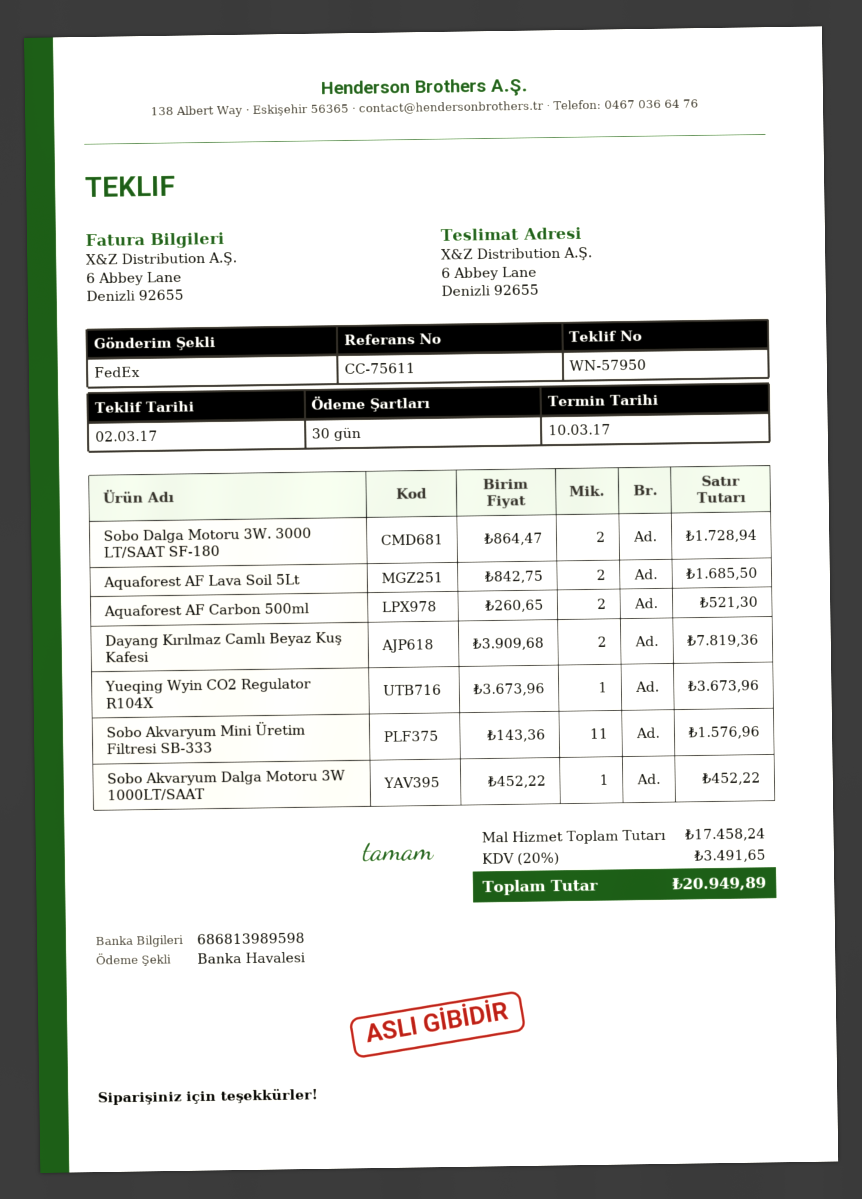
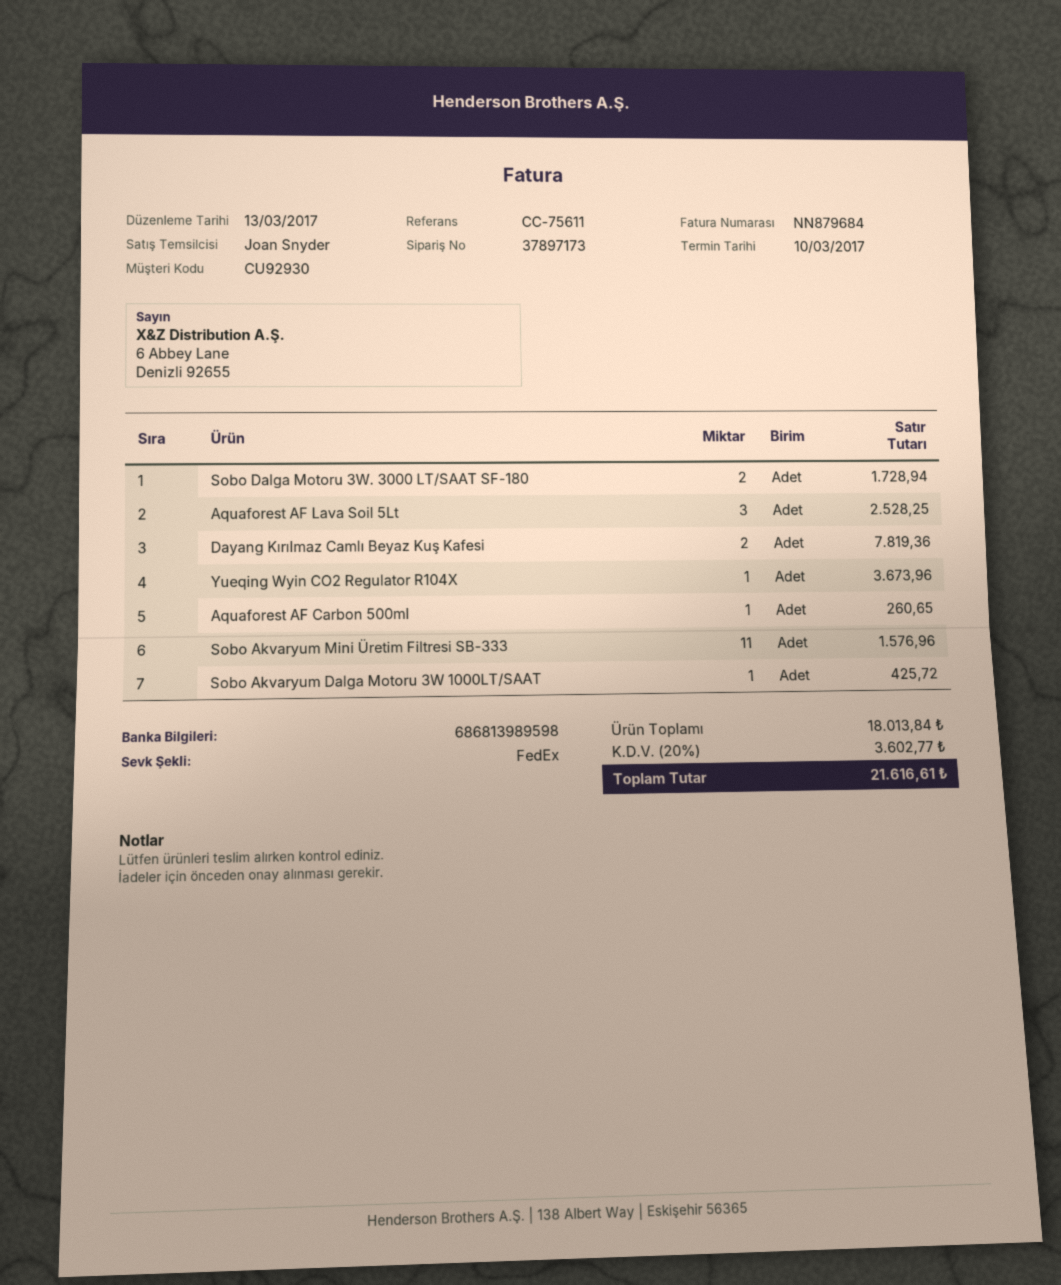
Aquaforest AF Lava Soil 5Lt: 2 for 1685.50 -> 3 for 2528.25
Aquaforest AF Carbon 500ml: 2 for 521.30 -> 1 for 260.65
Sobo Akvaryum Dalga Motoru 3W 1000LT/SAAT: 1 for 452.22 -> 1 for 425.72
subtotal: 17458.24 -> 18013.84
tax: 20% = 3491.65 -> 20% = 3602.77
total: 20949.89 -> 21616.61

